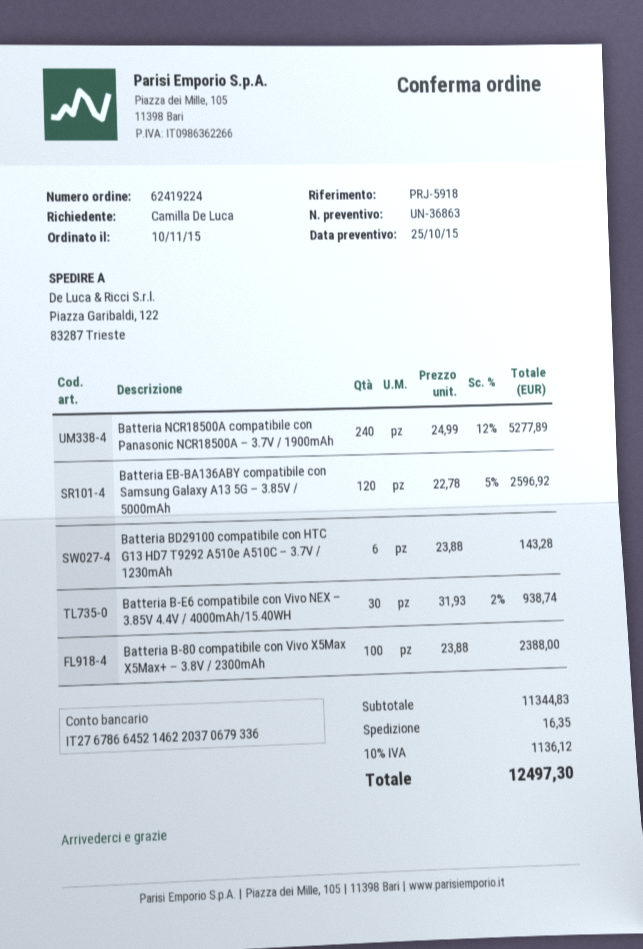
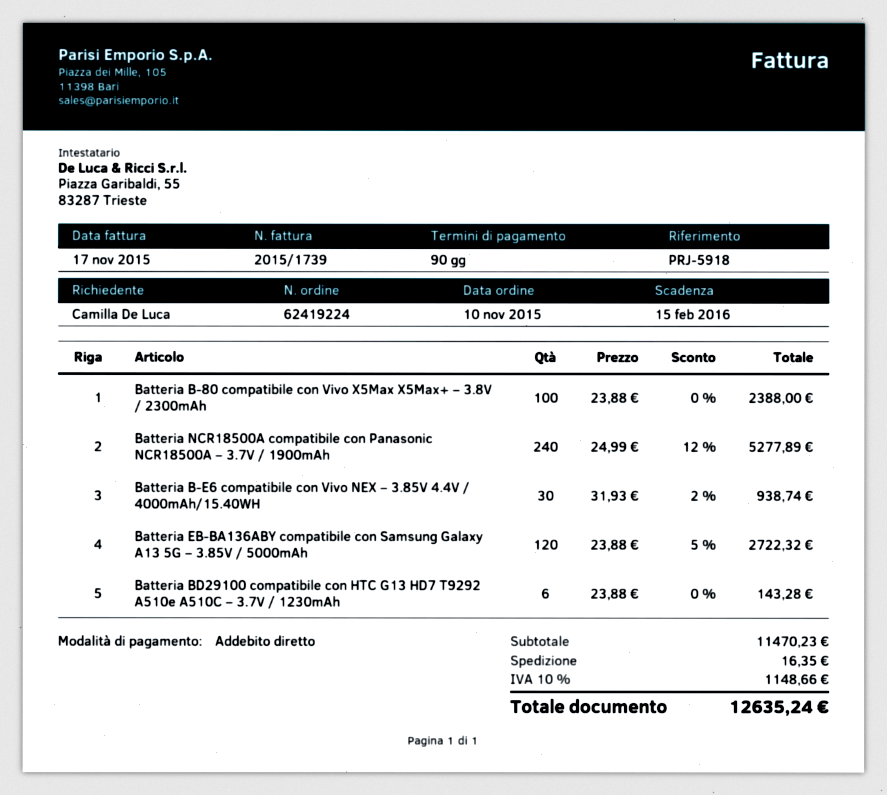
Batteria EB-BA136ABY compatibile con Samsung Galaxy A13 5G – 3.85V / 5000mAh: 120 x 22.78 - 5% = 2596.92 -> 120 x 23.88 - 5% = 2722.32
subtotal: 11344.83 -> 11470.23
tax: 10% = 1136.12 -> 10% = 1148.66
total: 12497.30 -> 12635.24

